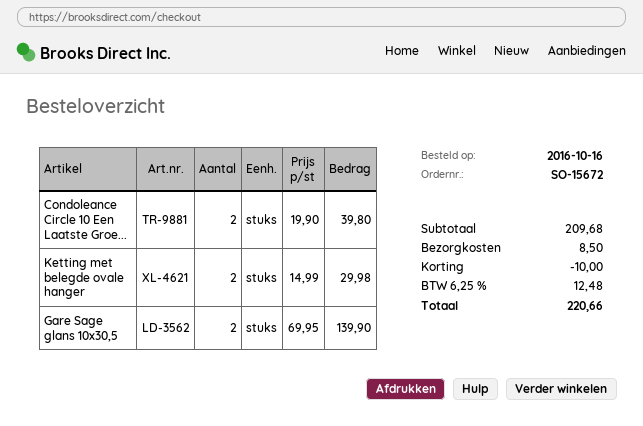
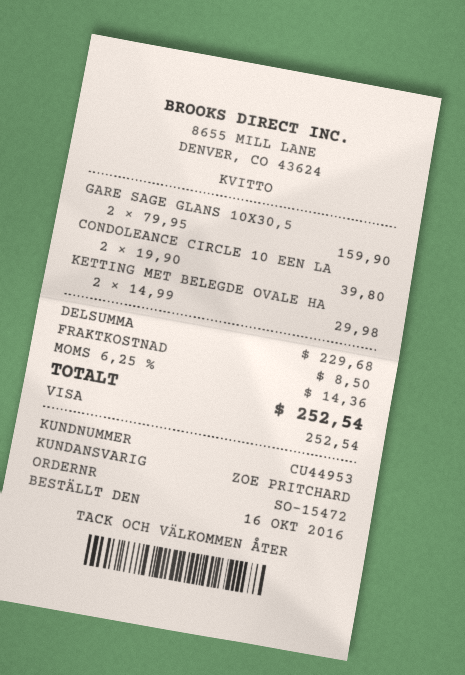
order number: SO-15672 -> SO-15472
Gare Sage glans 10x30,5: 2 x 69.95 = 139.90 -> 2 x 79.95 = 159.90
subtotal: 209.68 -> 229.68
discount: 10.00 -> none
tax: 6.25% = 12.48 -> 6.25% = 14.36
total: 220.66 -> 252.54

